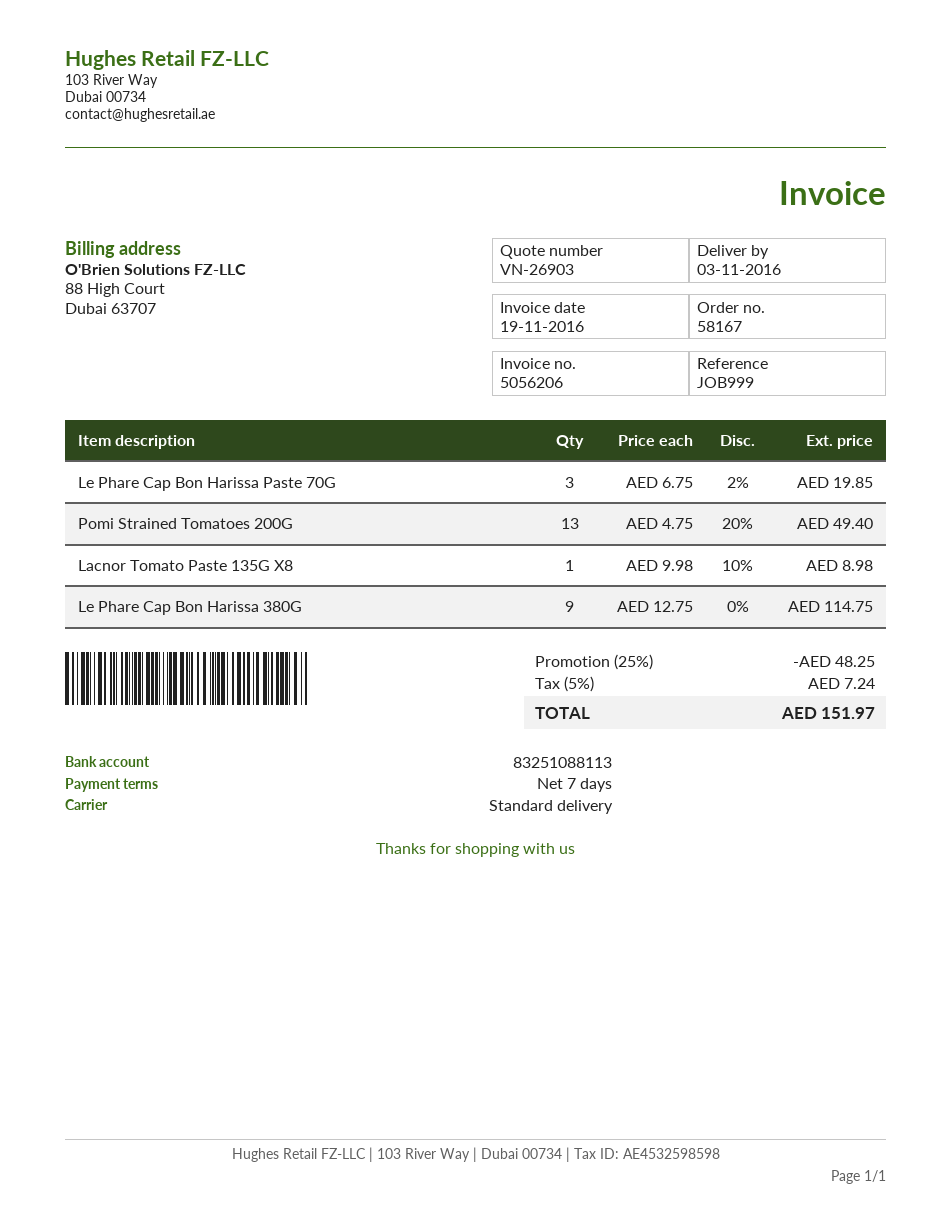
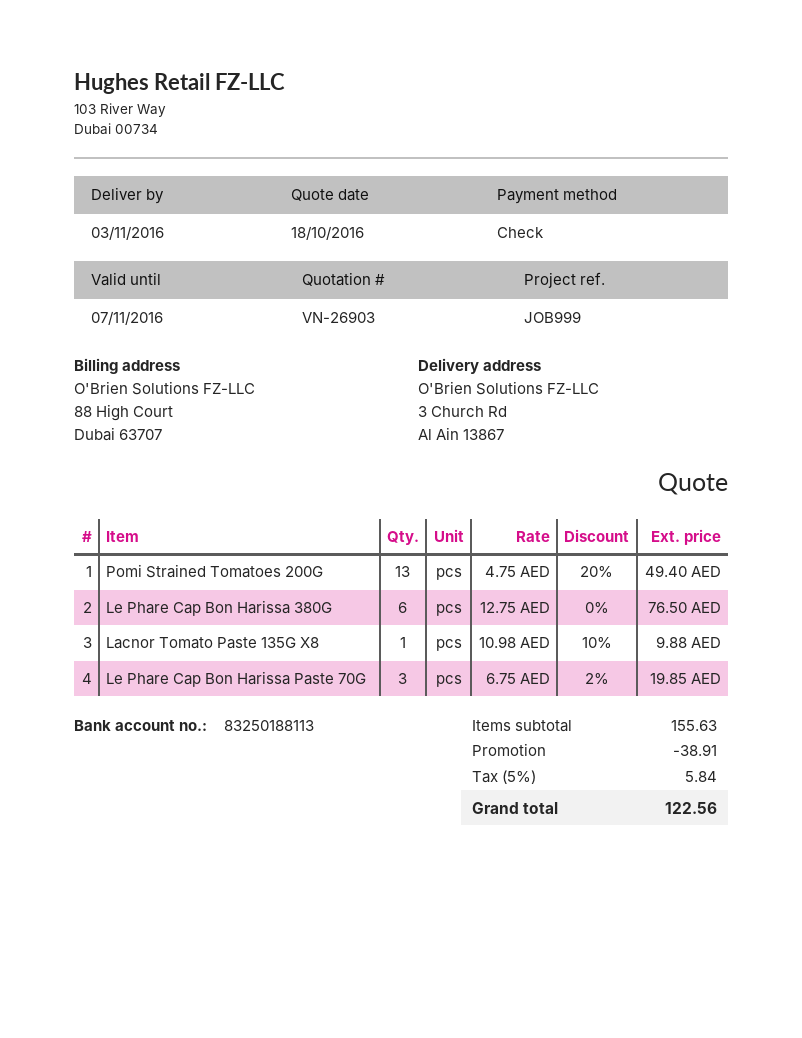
bank account: 83251088113 -> 83250188113
Lacnor Tomato Paste 135G X8: 1 x 9.98 - 10% = 8.98 -> 1 x 10.98 - 10% = 9.88
Le Phare Cap Bon Harissa 380G: 9 x 12.75 = 114.75 -> 6 x 12.75 = 76.50
discount: 48.25 -> 38.91
tax: 5% = 7.24 -> 5% = 5.84
total: 151.97 -> 122.56

